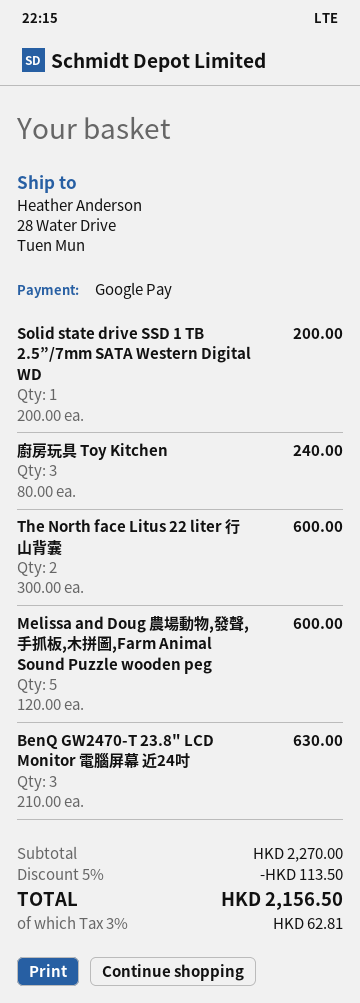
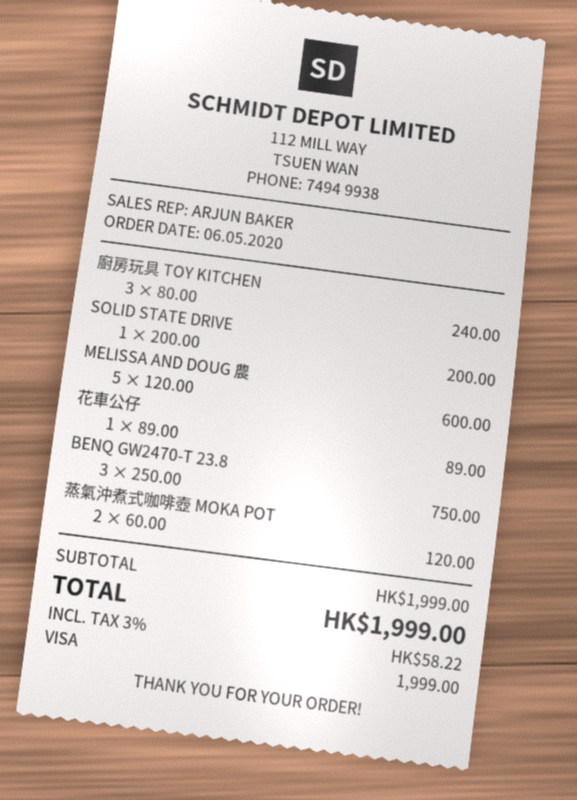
payment method: Google Pay -> Visa
The North face Litus 22 liter 行山背囊: 2 x 300.00 = 600.00 -> none
BenQ GW2470-T 23.8" LCD Monitor 電腦屏幕 近24吋: 3 x 210.00 = 630.00 -> 3 x 250.00 = 750.00
花車公仔: none -> 1 x 89.00 = 89.00
蒸氣沖煮式咖啡壺 MOKA POT: none -> 2 x 60.00 = 120.00
subtotal: 2270.00 -> 1999.00
discount: 5% = 113.50 -> none
tax: 3% = 62.81 -> 3% = 58.22
total: 2156.50 -> 1999.00

